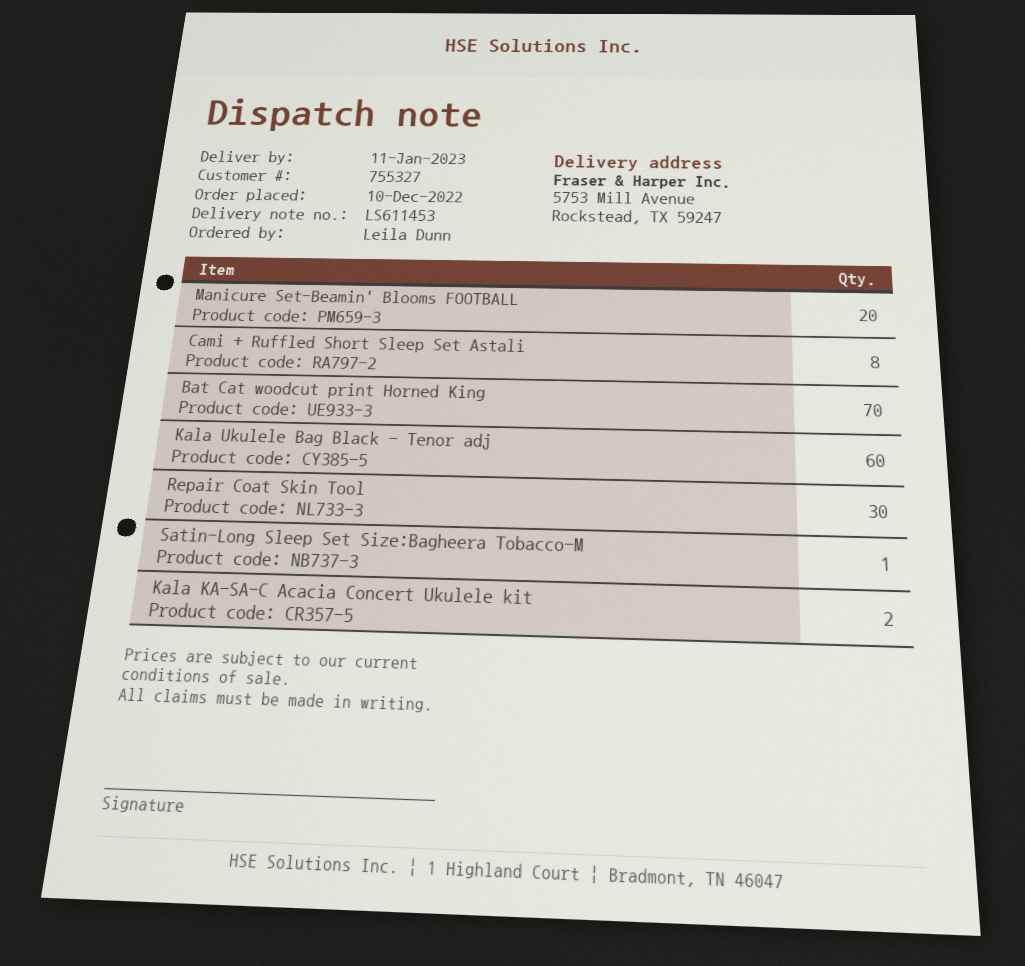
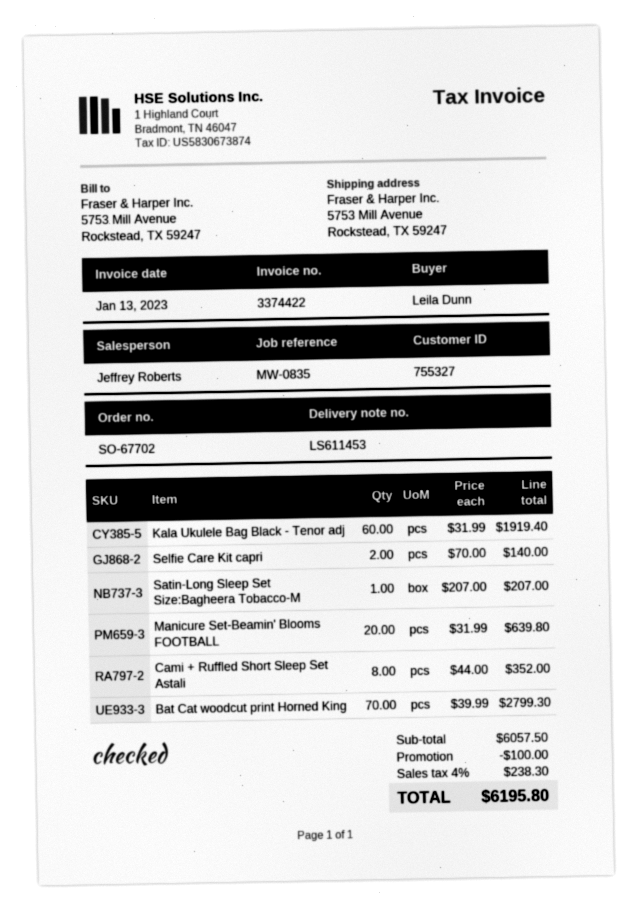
Repair Coat Skin Tool: 30 -> none
Kala KA-SA-C Acacia Concert Ukulele kit: 2 -> none
Selfie Care Kit capri: none -> 2

